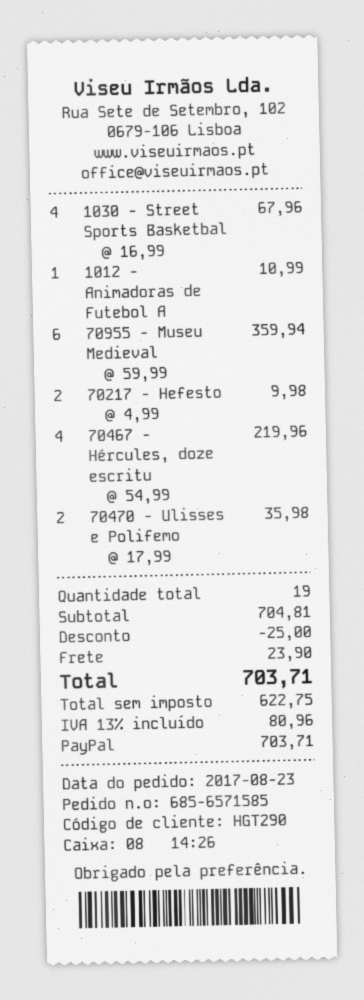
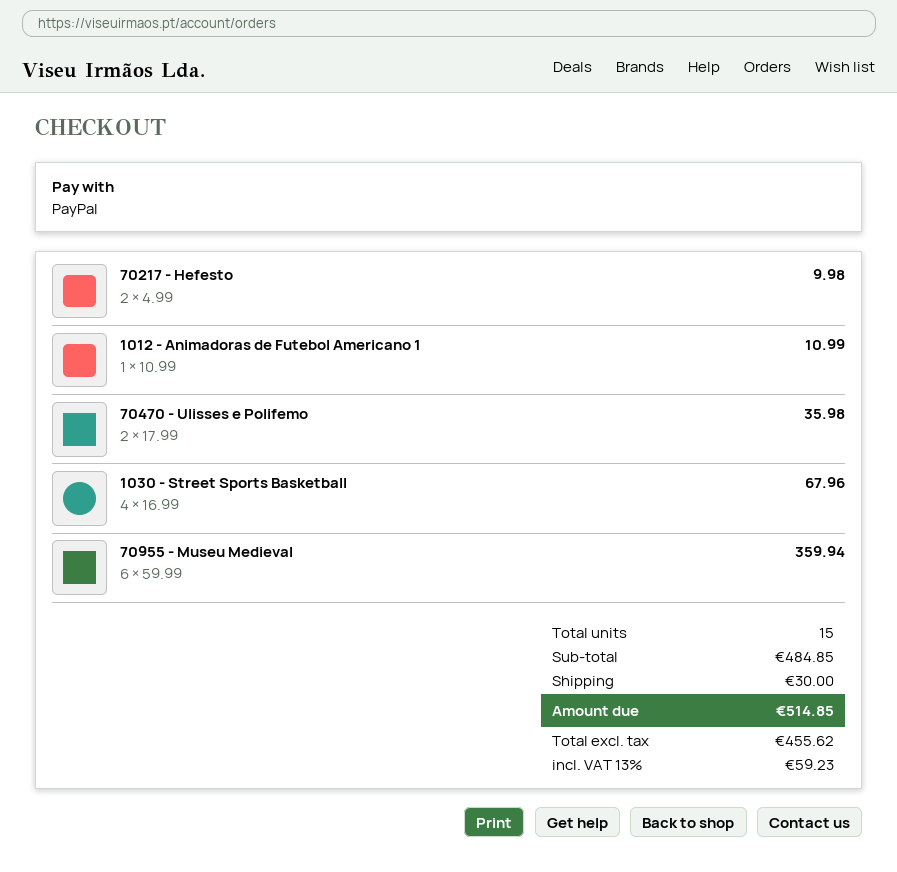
70467 - Hércules, doze escritu: 4 x 54.99 = 219.96 -> none
total quantity: 19 -> 15
subtotal: 704.81 -> 484.85
discount: 25.00 -> none
shipping: 23.90 -> 30.00
net: 622.75 -> 455.62
tax: 13% = 80.96 -> 13% = 59.23
total: 703.71 -> 514.85

